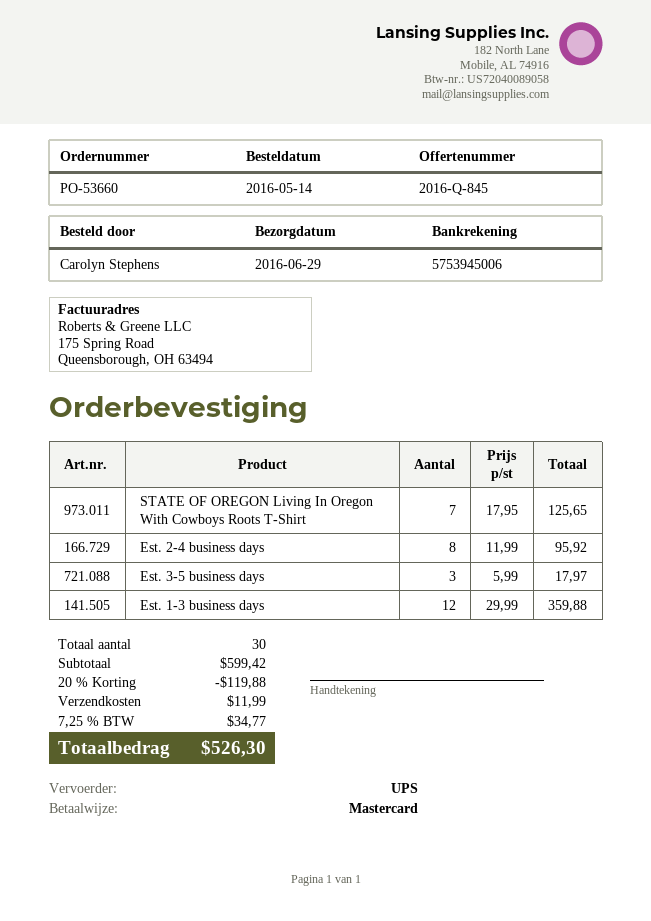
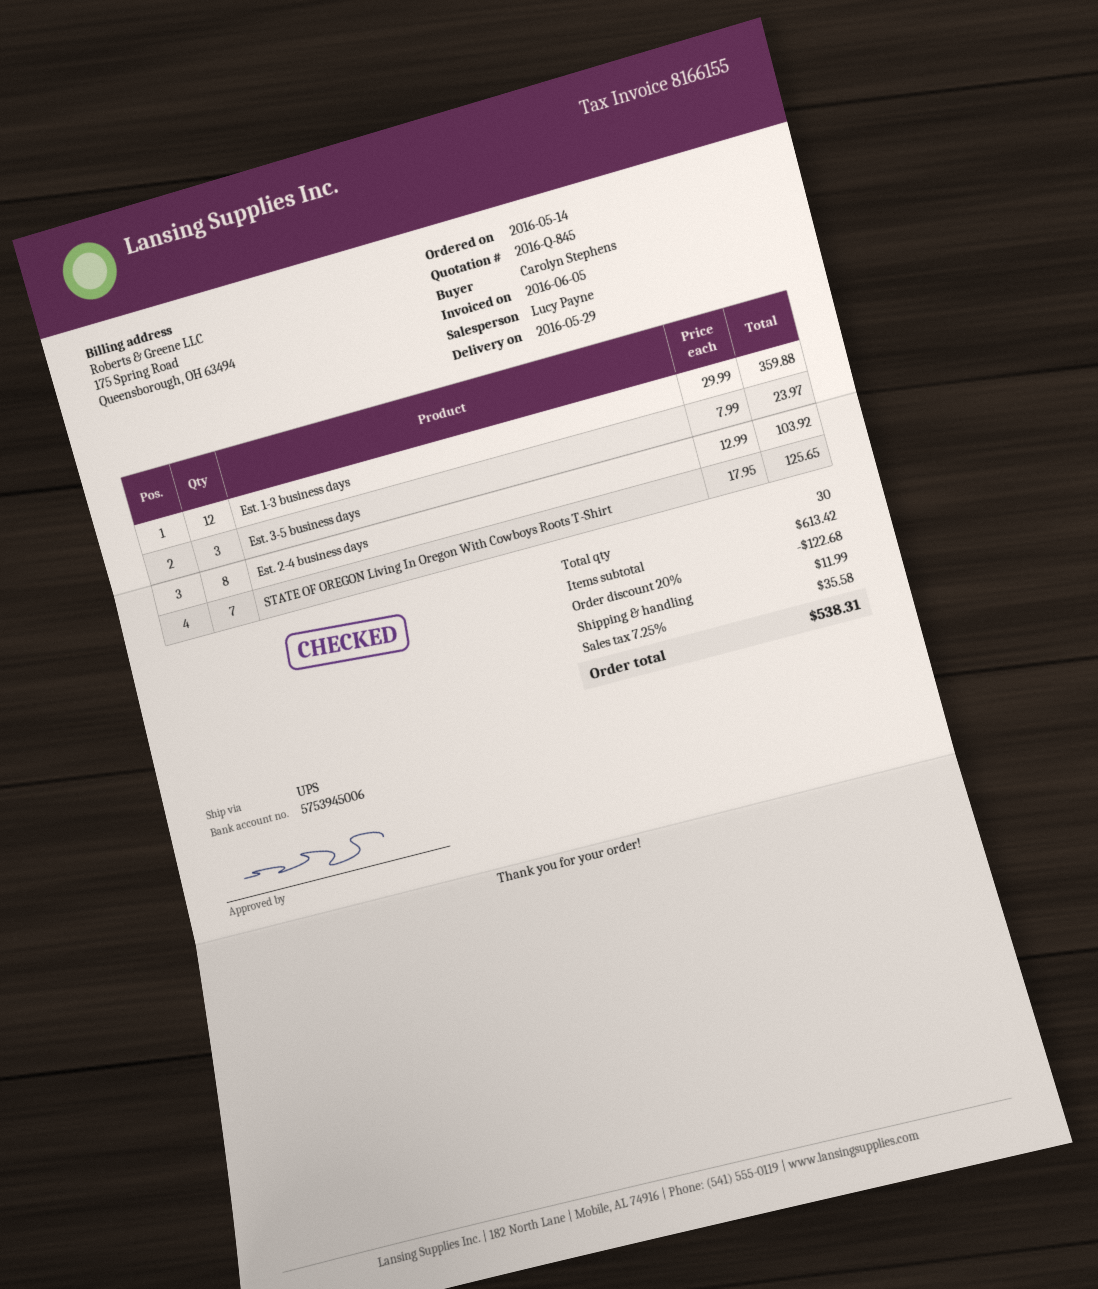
delivery date: 2016-06-29 -> 2016-05-29
Est. 2-4 business days: 8 x 11.99 = 95.92 -> 8 x 12.99 = 103.92
Est. 3-5 business days: 3 x 5.99 = 17.97 -> 3 x 7.99 = 23.97
subtotal: 599.42 -> 613.42
discount: 20% = 119.88 -> 20% = 122.68
tax: 7.25% = 34.77 -> 7.25% = 35.58
total: 526.30 -> 538.31

